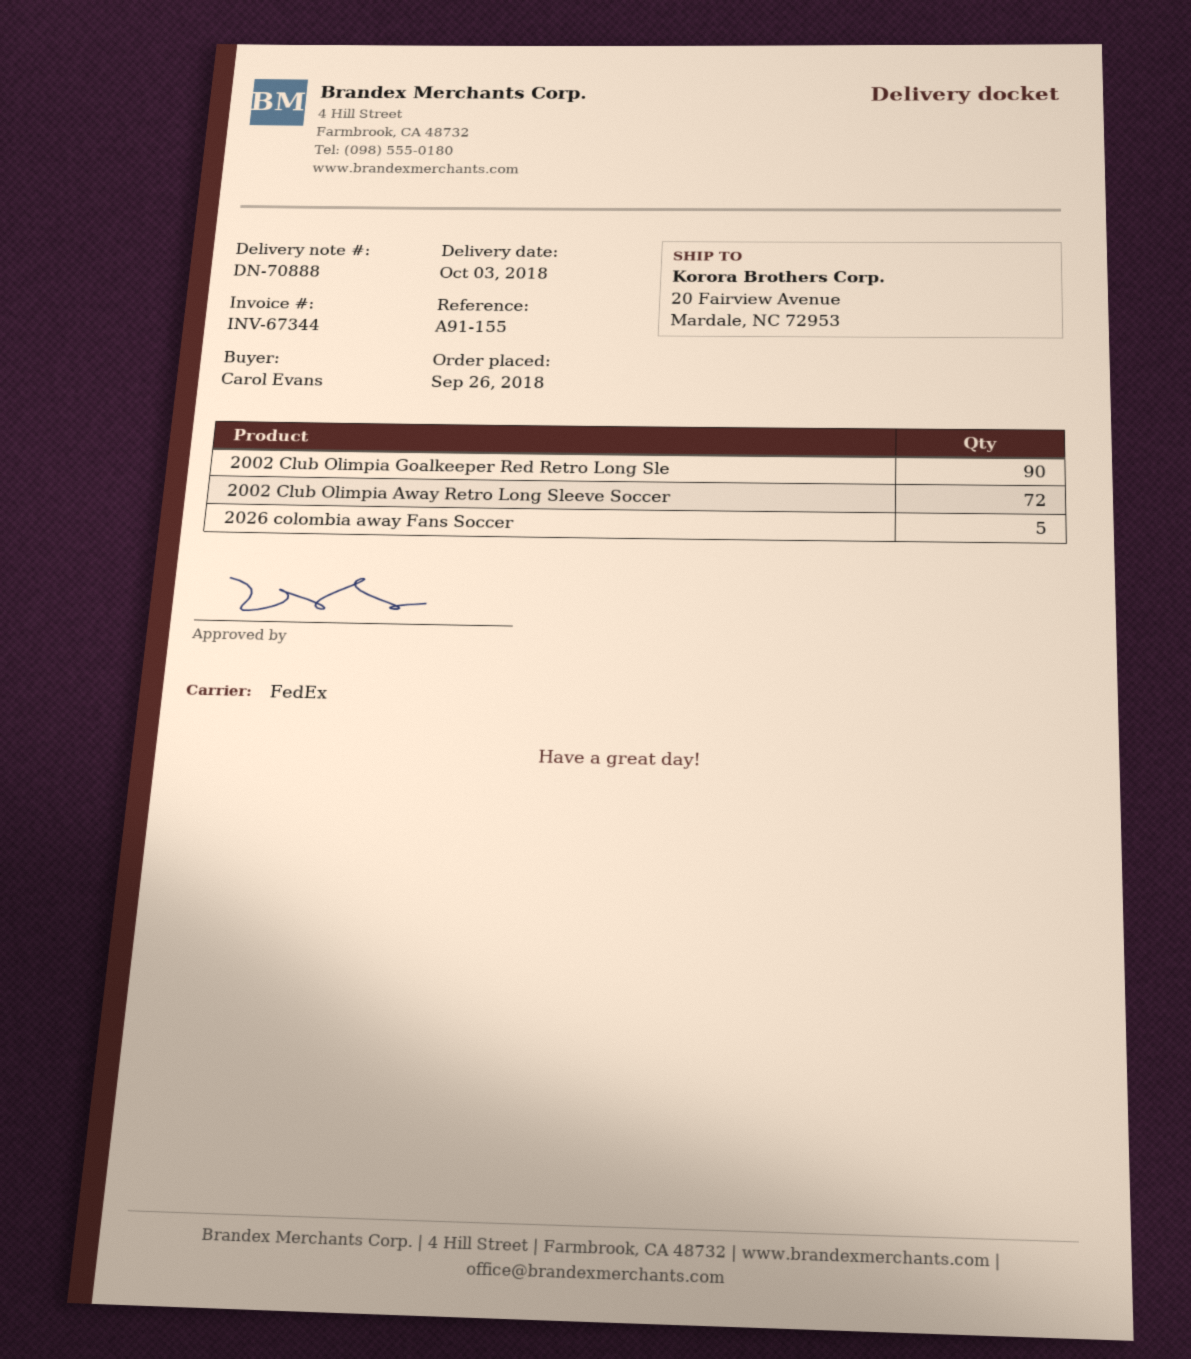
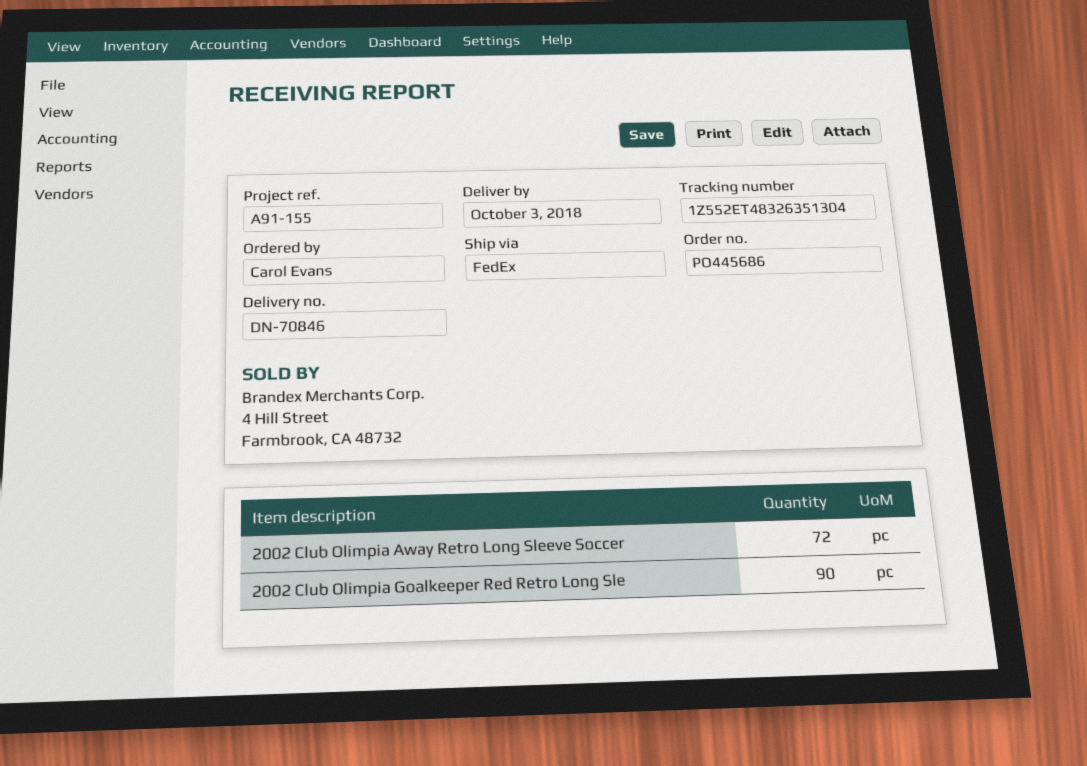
delivery note number: DN-70888 -> DN-70846
2026 colombia away Fans Soccer: 5 -> none

